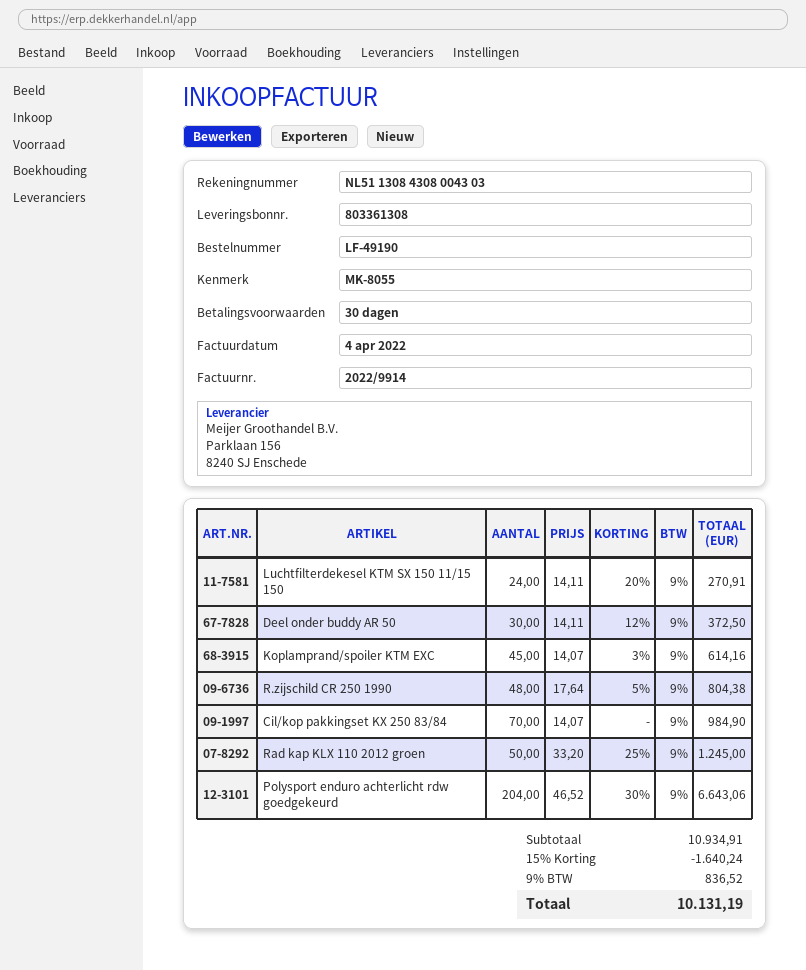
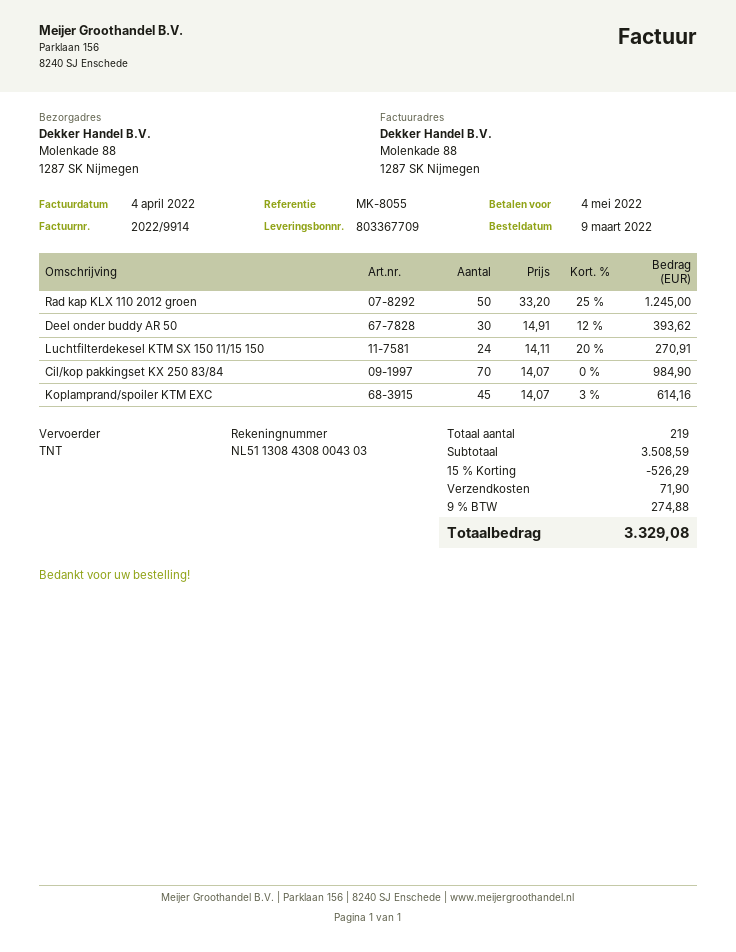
delivery note number: 803361308 -> 803367709
Deel onder buddy AR 50: 30 x 14.11 - 12% = 372.50 -> 30 x 14.91 - 12% = 393.62
R.zijschild CR 250 1990: 48 x 17.64 - 5% = 804.38 -> none
Polysport enduro achterlicht rdw goedgekeurd: 204 x 46.52 - 30% = 6643.06 -> none
subtotal: 10934.91 -> 3508.59
discount: 15% = 1640.24 -> 15% = 526.29
shipping: none -> 71.90
tax: 9% = 836.52 -> 9% = 274.88
total: 10131.19 -> 3329.08

